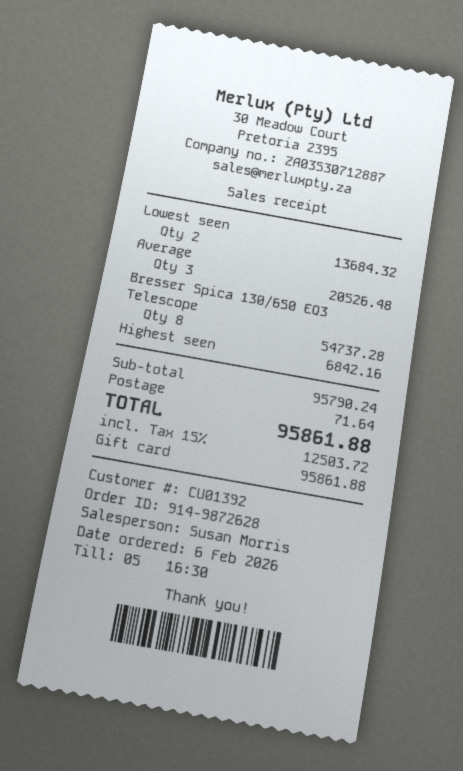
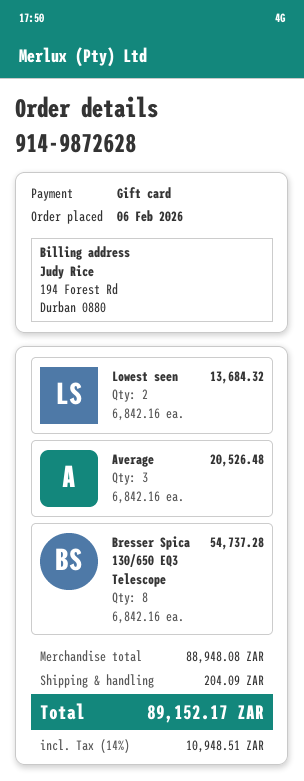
Highest seen: 1 for 6842.16 -> none
subtotal: 95790.24 -> 88948.08
shipping: 71.64 -> 204.09
tax: 15% = 12503.72 -> 14% = 10948.51
total: 95861.88 -> 89152.17

